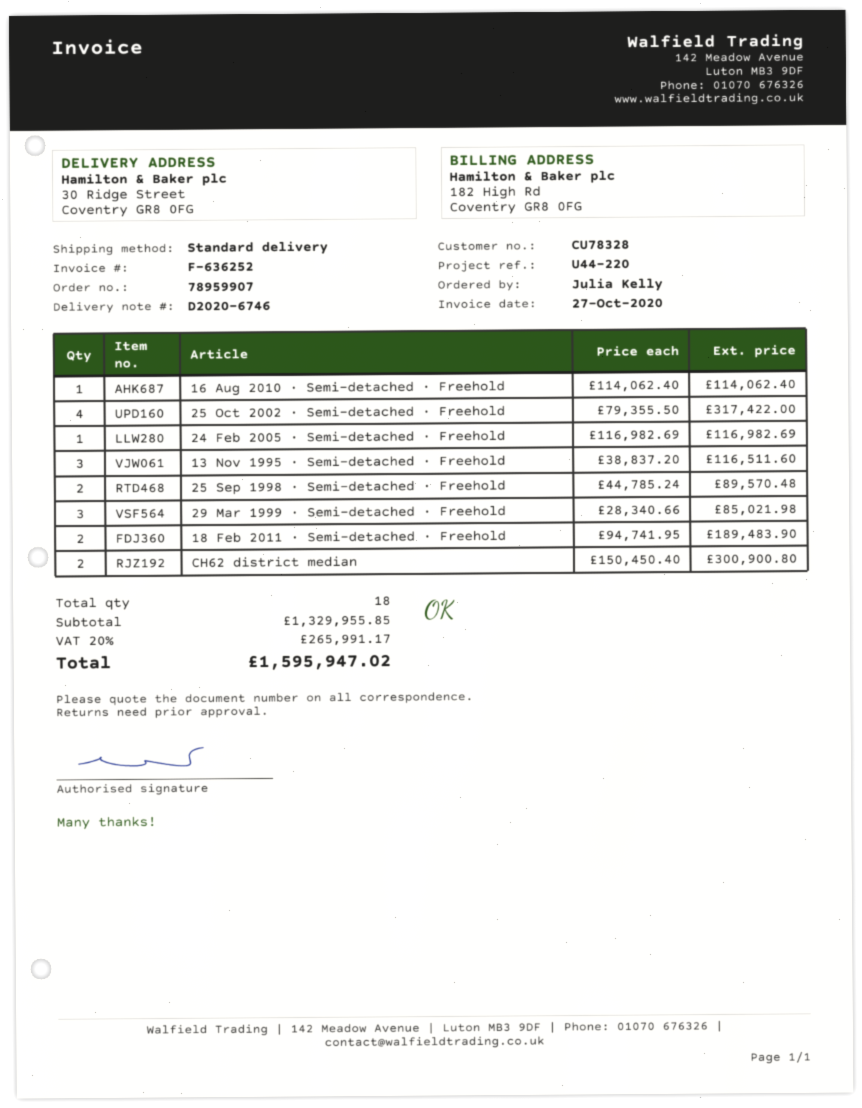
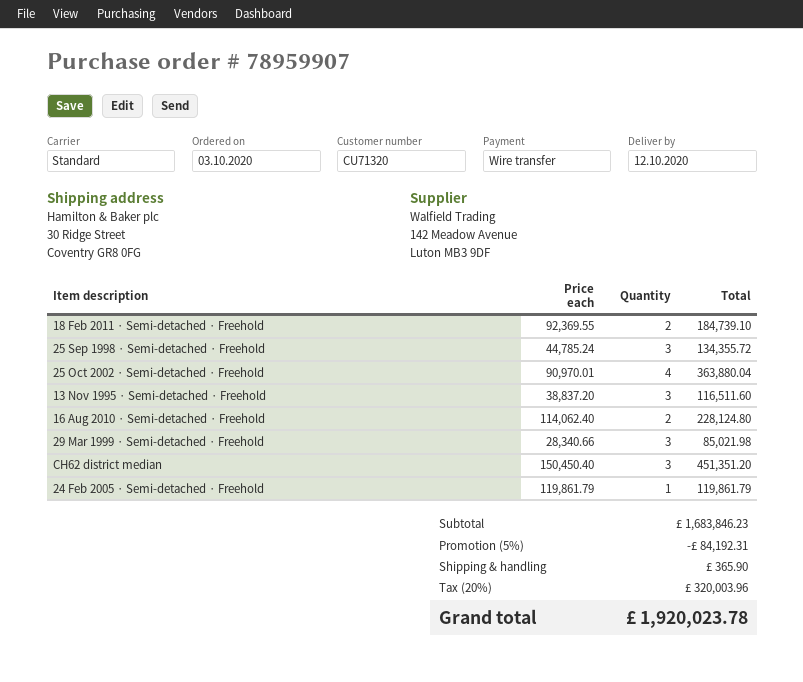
customer number: CU78328 -> CU71320
16 Aug 2010 · Semi-detached · Freehold: 1 x 114062.40 = 114062.40 -> 2 x 114062.40 = 228124.80
25 Oct 2002 · Semi-detached · Freehold: 4 x 79355.50 = 317422.00 -> 4 x 90970.01 = 363880.04
24 Feb 2005 · Semi-detached · Freehold: 1 x 116982.69 = 116982.69 -> 1 x 119861.79 = 119861.79
25 Sep 1998 · Semi-detached · Freehold: 2 x 44785.24 = 89570.48 -> 3 x 44785.24 = 134355.72
18 Feb 2011 · Semi-detached · Freehold: 2 x 94741.95 = 189483.90 -> 2 x 92369.55 = 184739.10
CH62 district median: 2 x 150450.40 = 300900.80 -> 3 x 150450.40 = 451351.20
subtotal: 1329955.85 -> 1683846.23
discount: none -> 5% = 84192.31
shipping: none -> 365.90
tax: 20% = 265991.17 -> 20% = 320003.96
total: 1595947.02 -> 1920023.78

